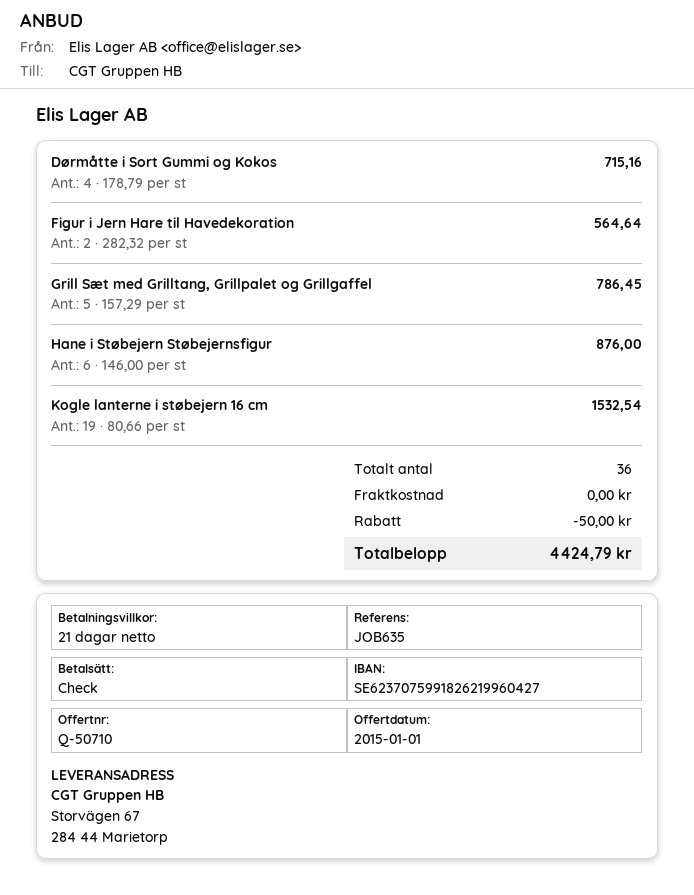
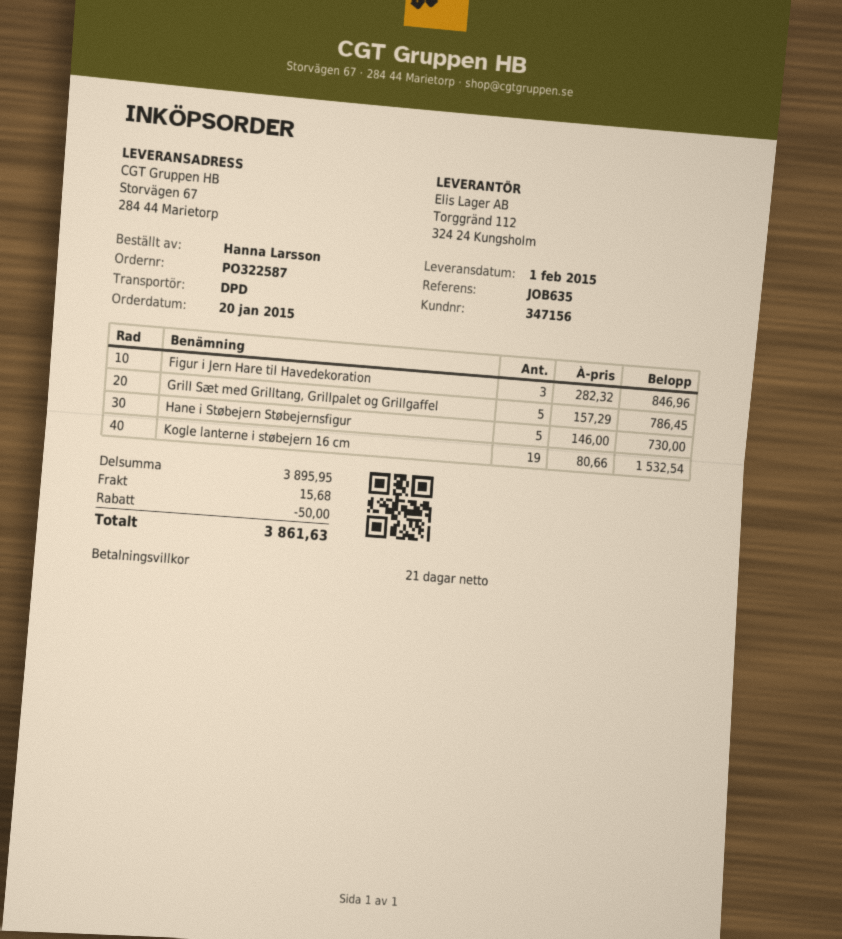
Dørmåtte i Sort Gummi og Kokos: 4 x 178.79 = 715.16 -> none
Figur i Jern Hare til Havedekoration: 2 x 282.32 = 564.64 -> 3 x 282.32 = 846.96
Hane i Støbejern Støbejernsfigur: 6 x 146.00 = 876.00 -> 5 x 146.00 = 730.00
shipping: 0.00 -> 15.68
total: 4424.79 -> 3861.63

